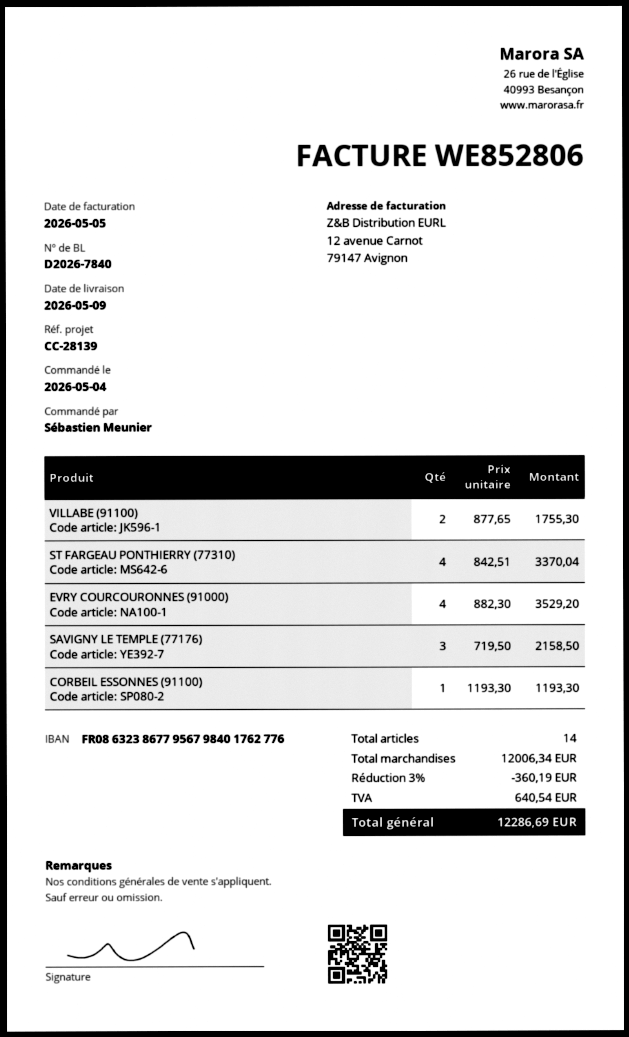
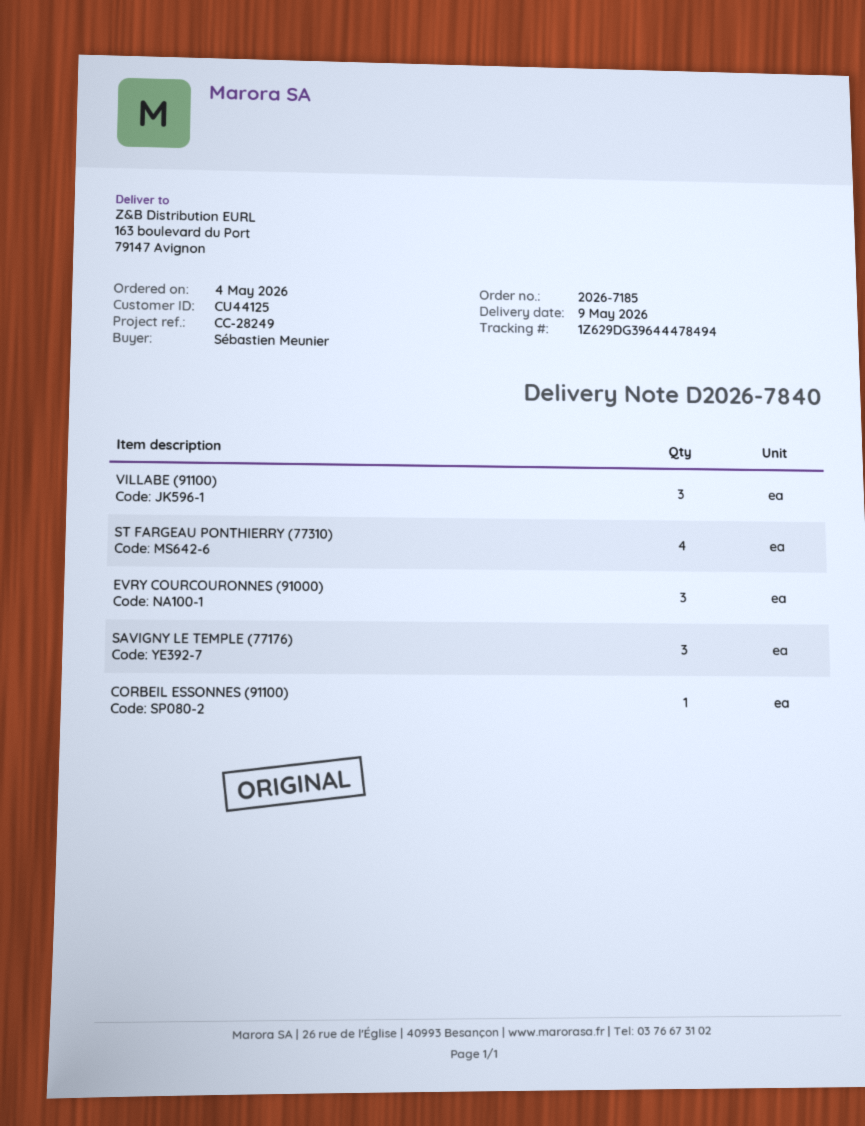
reference: CC-28139 -> CC-28249
VILLABE (91100): 2 -> 3
EVRY COURCOURONNES (91000): 4 -> 3

